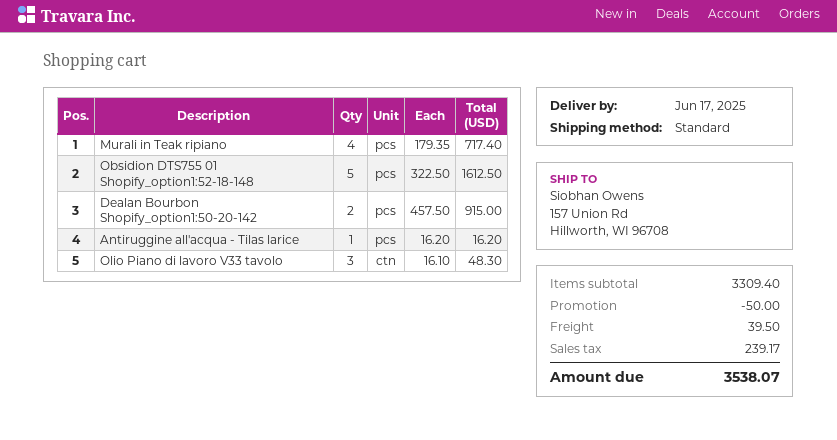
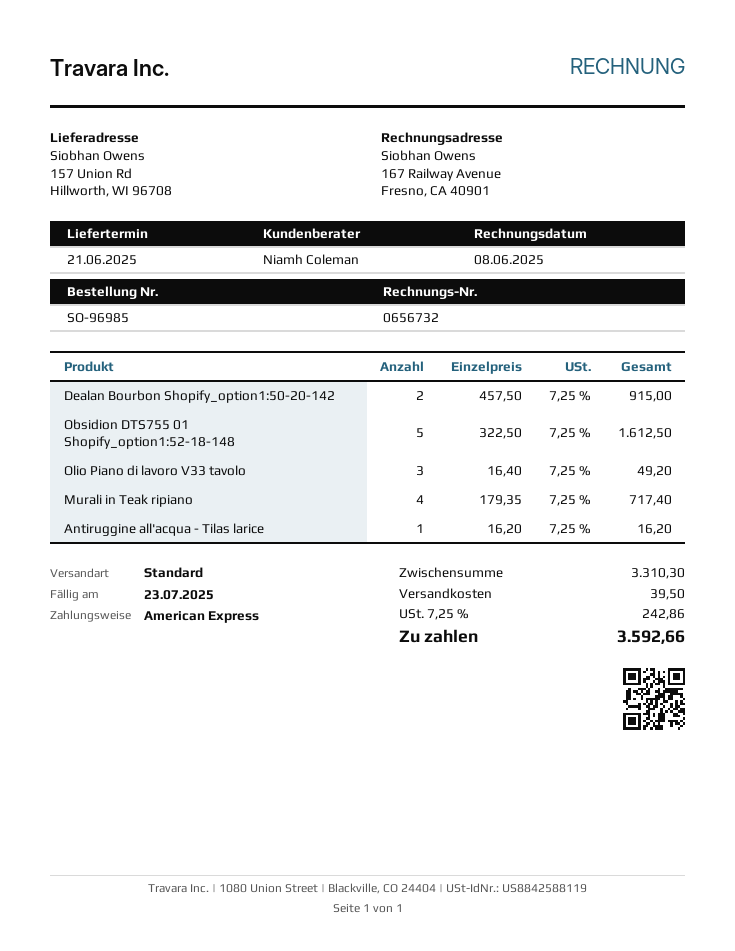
delivery date: 2025-06-17 -> 2025-06-21
Olio Piano di lavoro V33 tavolo: 3 x 16.10 = 48.30 -> 3 x 16.40 = 49.20
subtotal: 3309.40 -> 3310.30
discount: 50.00 -> none
tax: 239.17 -> 242.86
total: 3538.07 -> 3592.66

